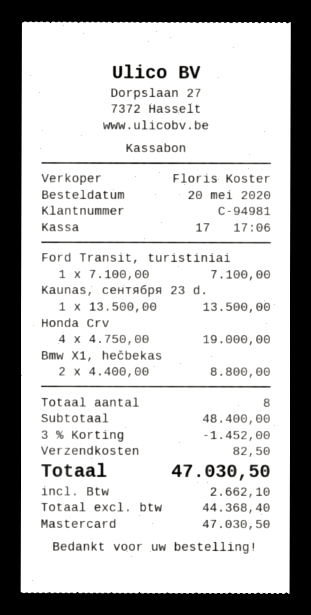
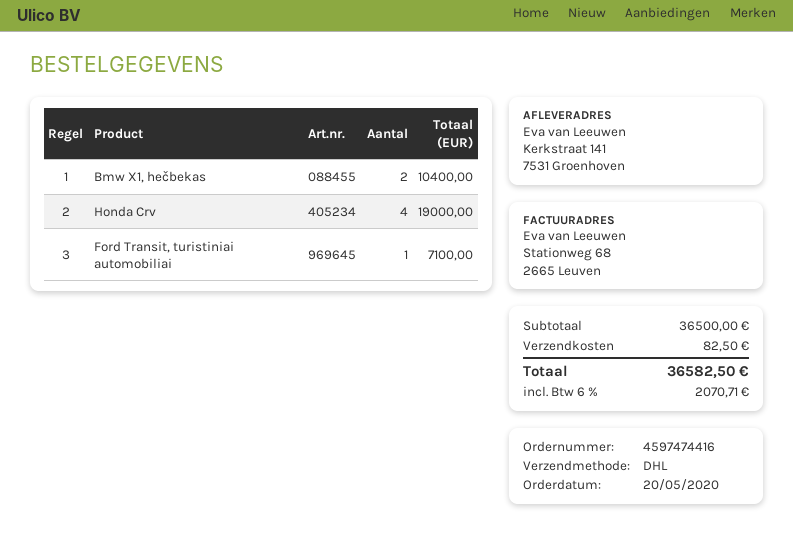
Kaunas, сентября 23 d.: 1 for 13500.00 -> none
Bmw X1, hečbekas: 2 for 8800.00 -> 2 for 10400.00
subtotal: 48400.00 -> 36500.00
discount: 3% = 1452.00 -> none
tax: 2662.10 -> 2070.71
total: 47030.50 -> 36582.50

